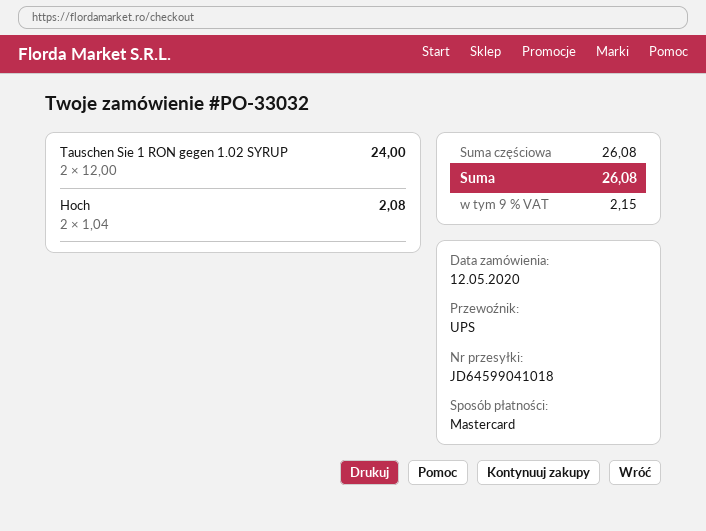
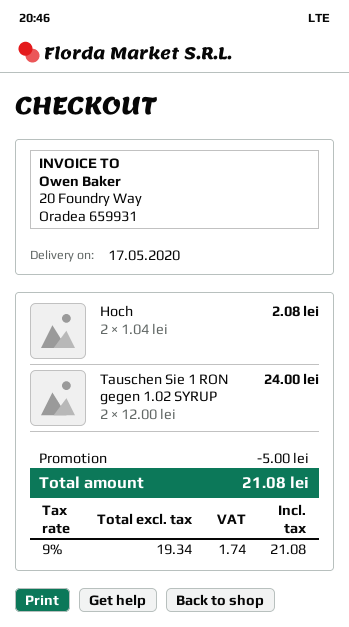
discount: none -> 5.00
tax: 9% = 2.15 -> 9% = 1.74
total: 26.08 -> 21.08

